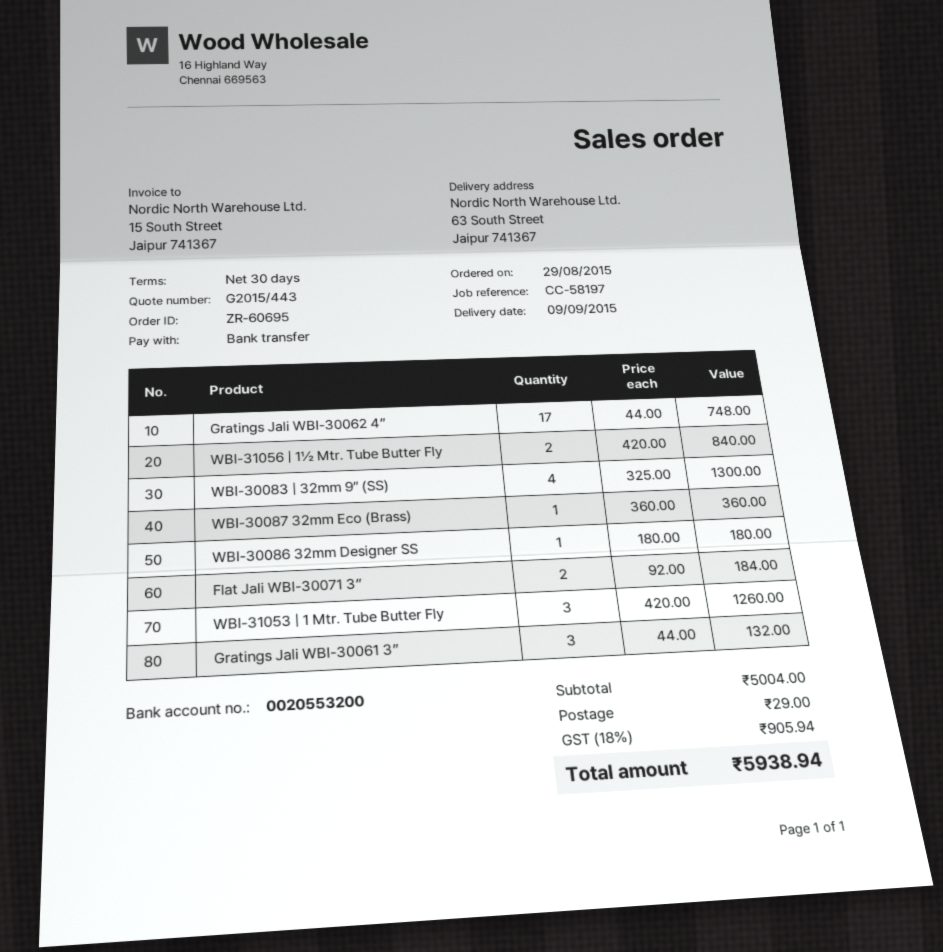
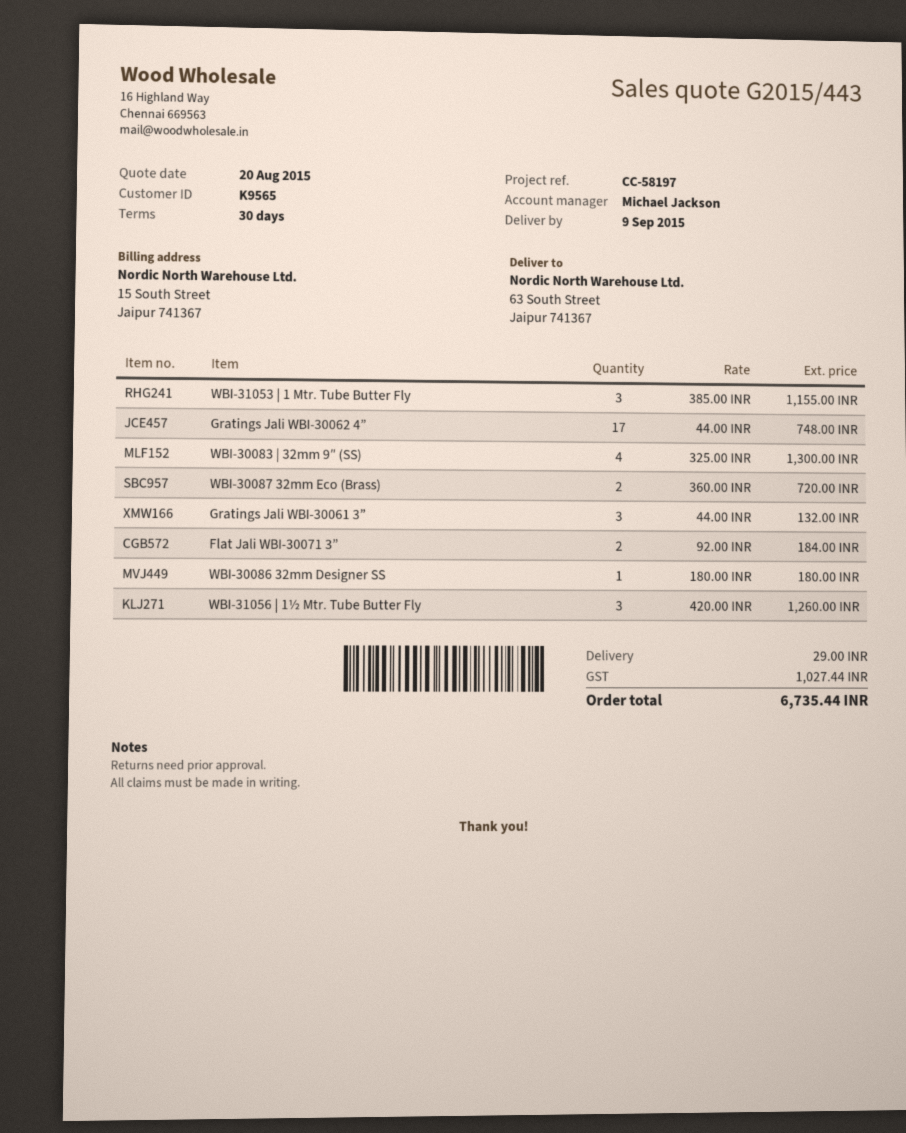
WBI-31056 | 1½ Mtr. Tube Butter Fly: 2 x 420.00 = 840.00 -> 3 x 420.00 = 1260.00
WBI-30087 32mm Eco (Brass): 1 x 360.00 = 360.00 -> 2 x 360.00 = 720.00
WBI-31053 | 1 Mtr. Tube Butter Fly: 3 x 420.00 = 1260.00 -> 3 x 385.00 = 1155.00
tax: 905.94 -> 1027.44
total: 5938.94 -> 6735.44

